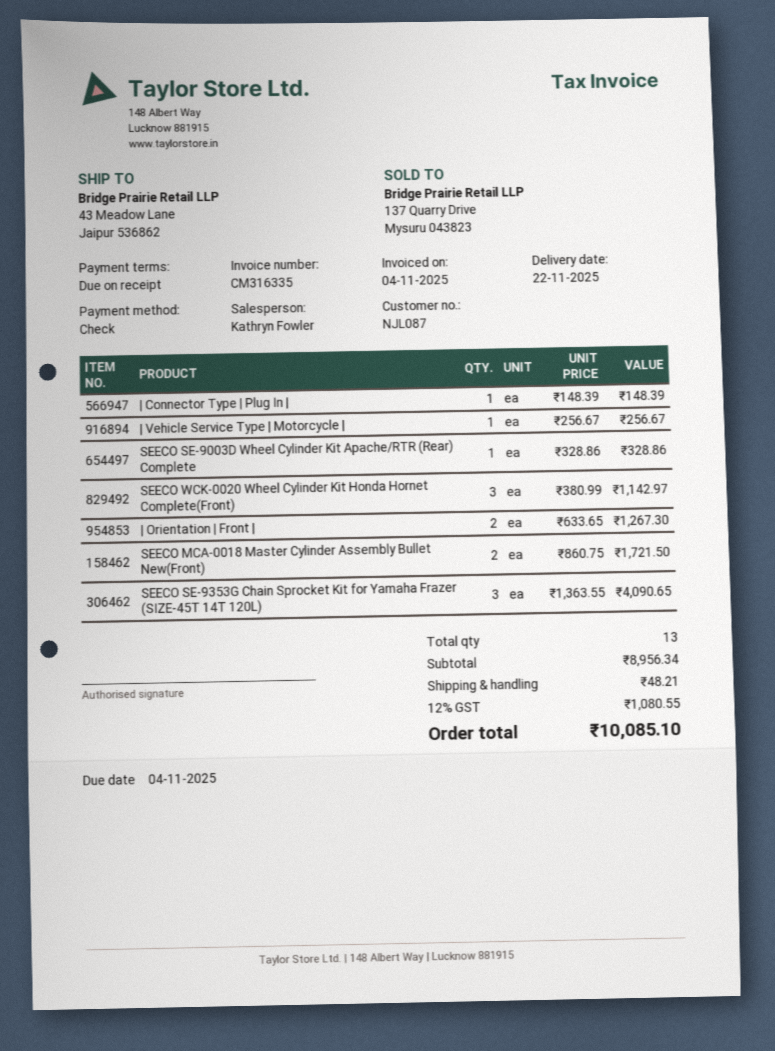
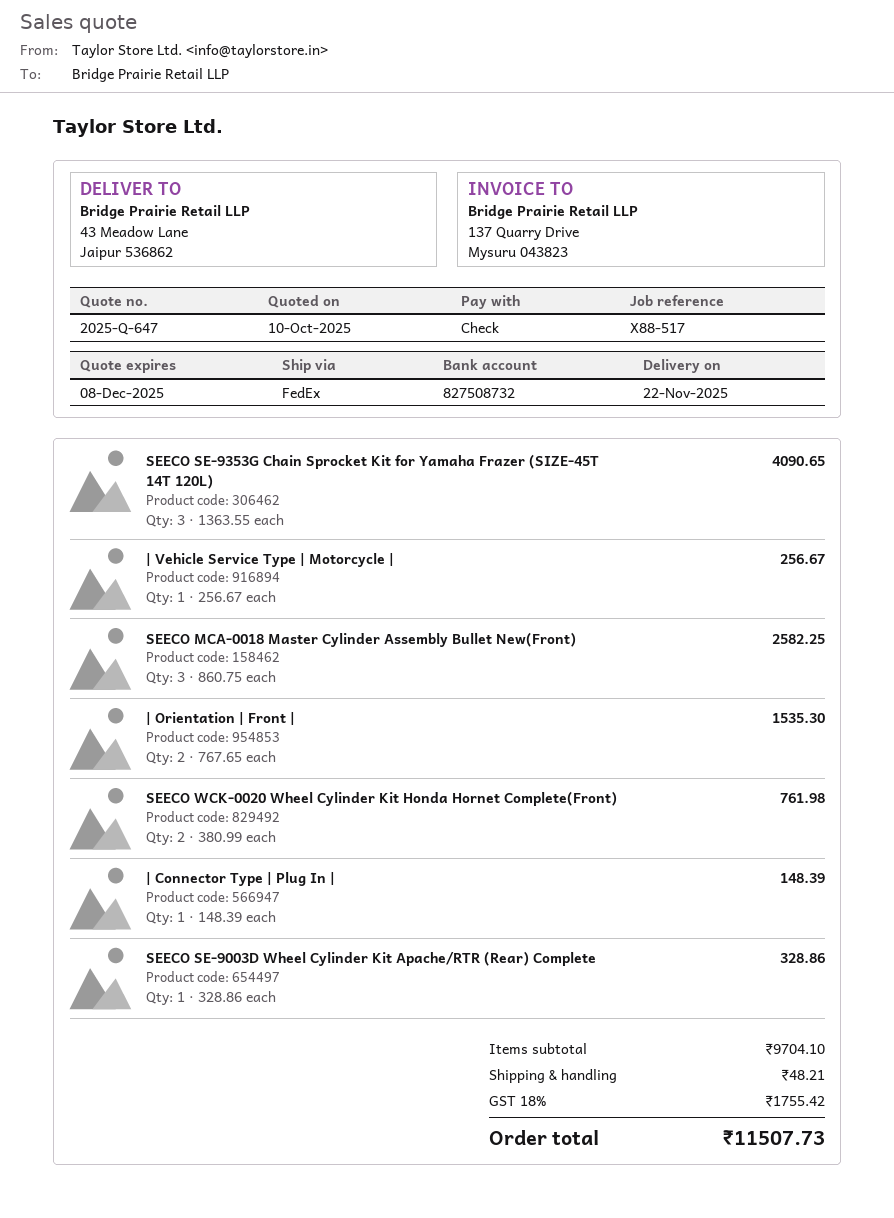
SEECO WCK-0020 Wheel Cylinder Kit Honda Hornet Complete(Front): 3 x 380.99 = 1142.97 -> 2 x 380.99 = 761.98
| Orientation | Front |: 2 x 633.65 = 1267.30 -> 2 x 767.65 = 1535.30
SEECO MCA-0018 Master Cylinder Assembly Bullet New(Front): 2 x 860.75 = 1721.50 -> 3 x 860.75 = 2582.25
subtotal: 8956.34 -> 9704.10
tax: 12% = 1080.55 -> 18% = 1755.42
total: 10085.10 -> 11507.73

